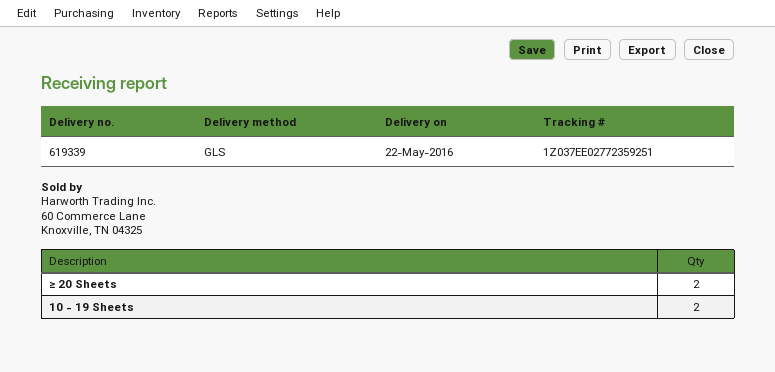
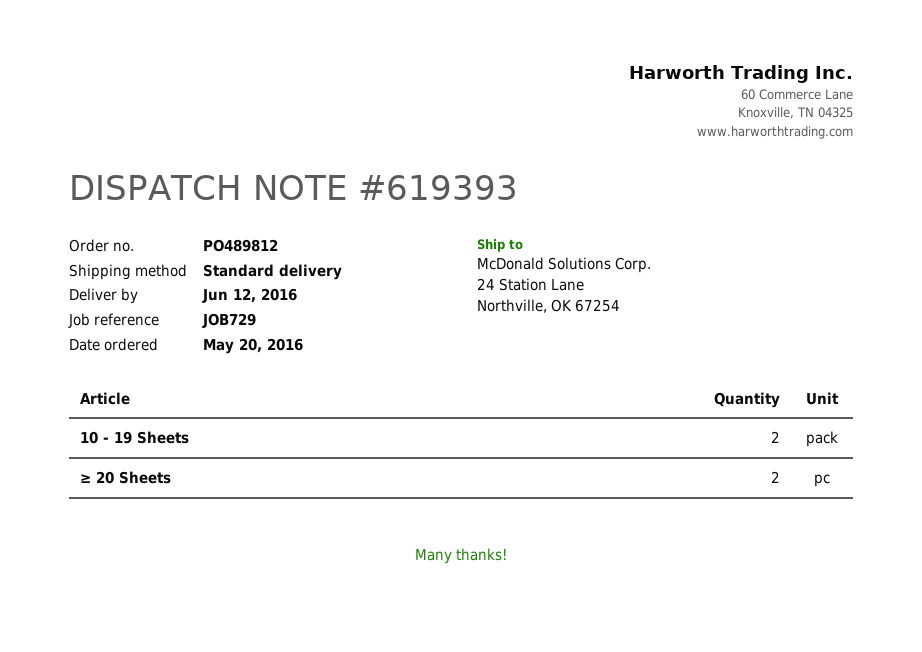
delivery note number: 619339 -> 619393
delivery date: 2016-05-22 -> 2016-06-12
shipping method: GLS -> standard

